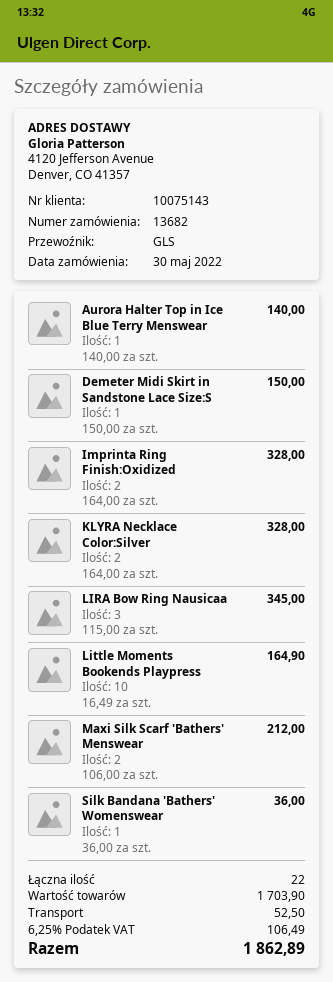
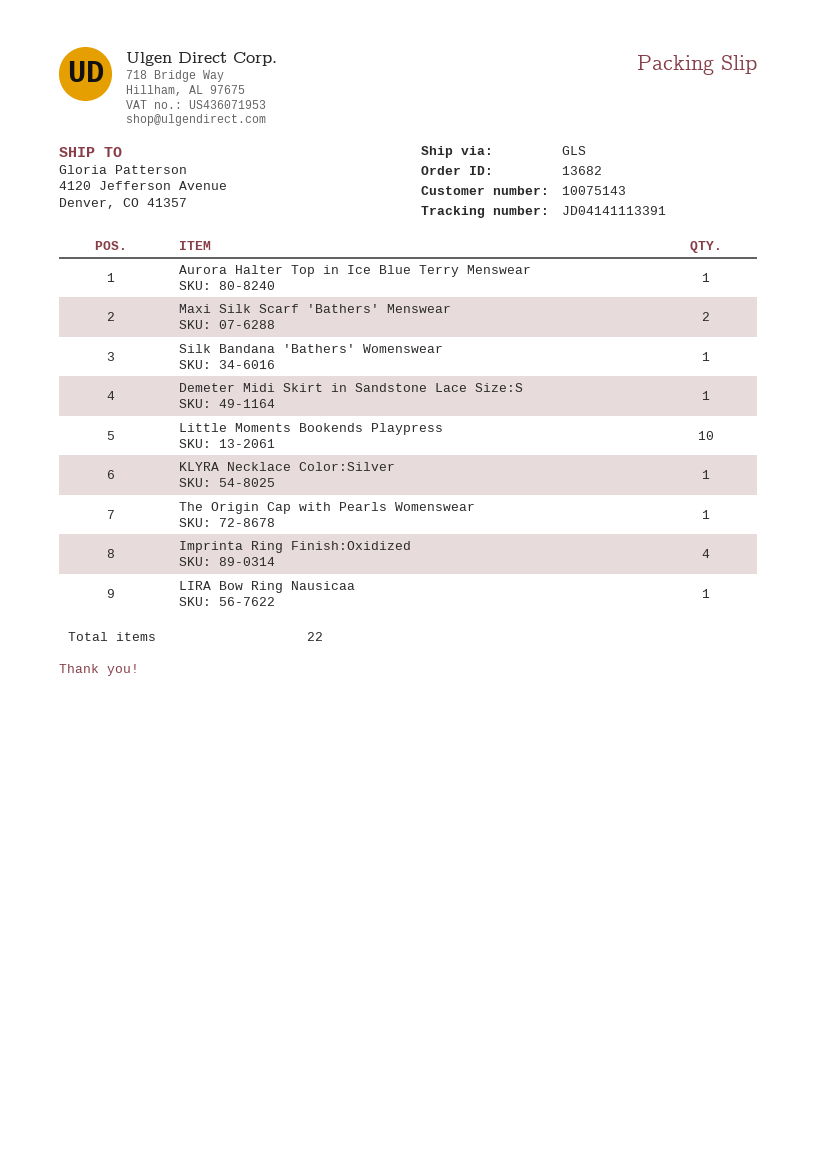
Imprinta Ring Finish:Oxidized: 2 -> 4
KLYRA Necklace Color:Silver: 2 -> 1
LIRA Bow Ring Nausicaa: 3 -> 1
The Origin Cap with Pearls Womenswear: none -> 1

